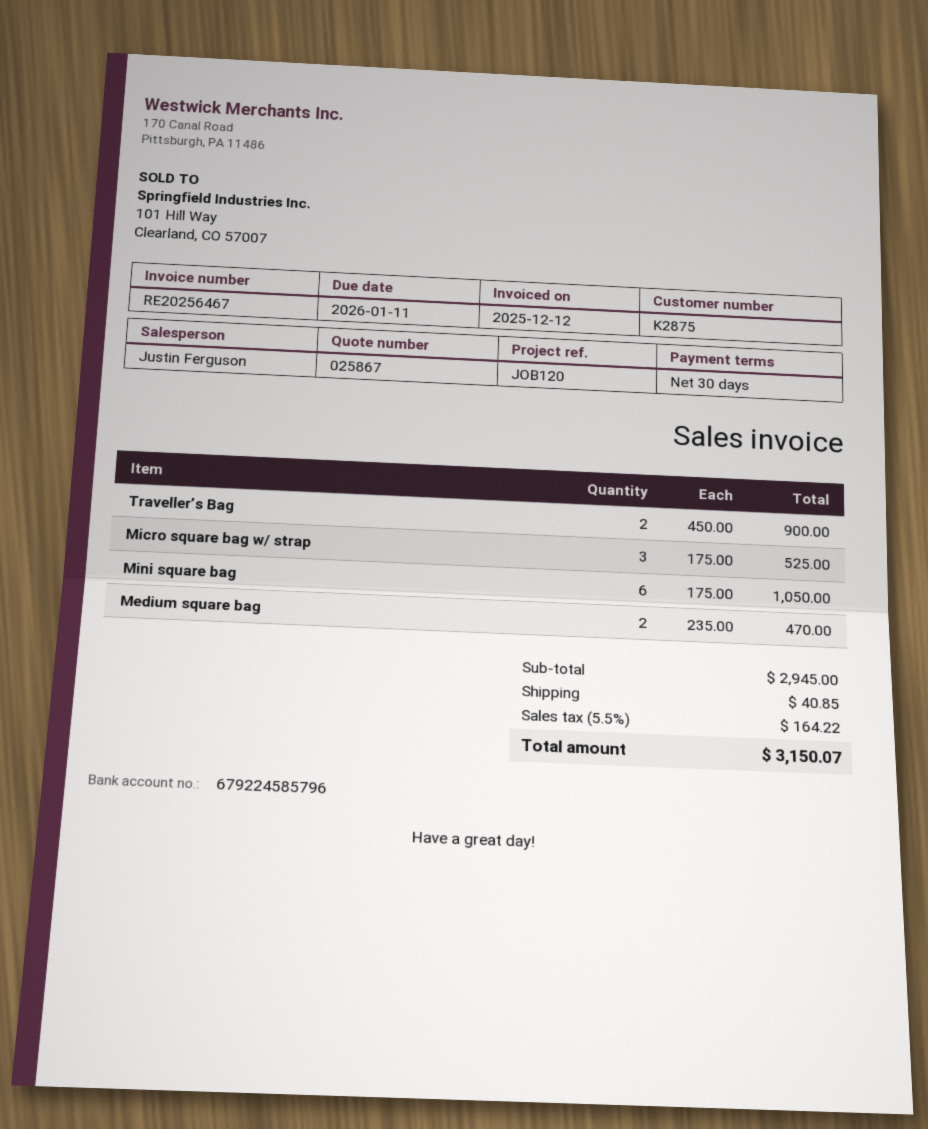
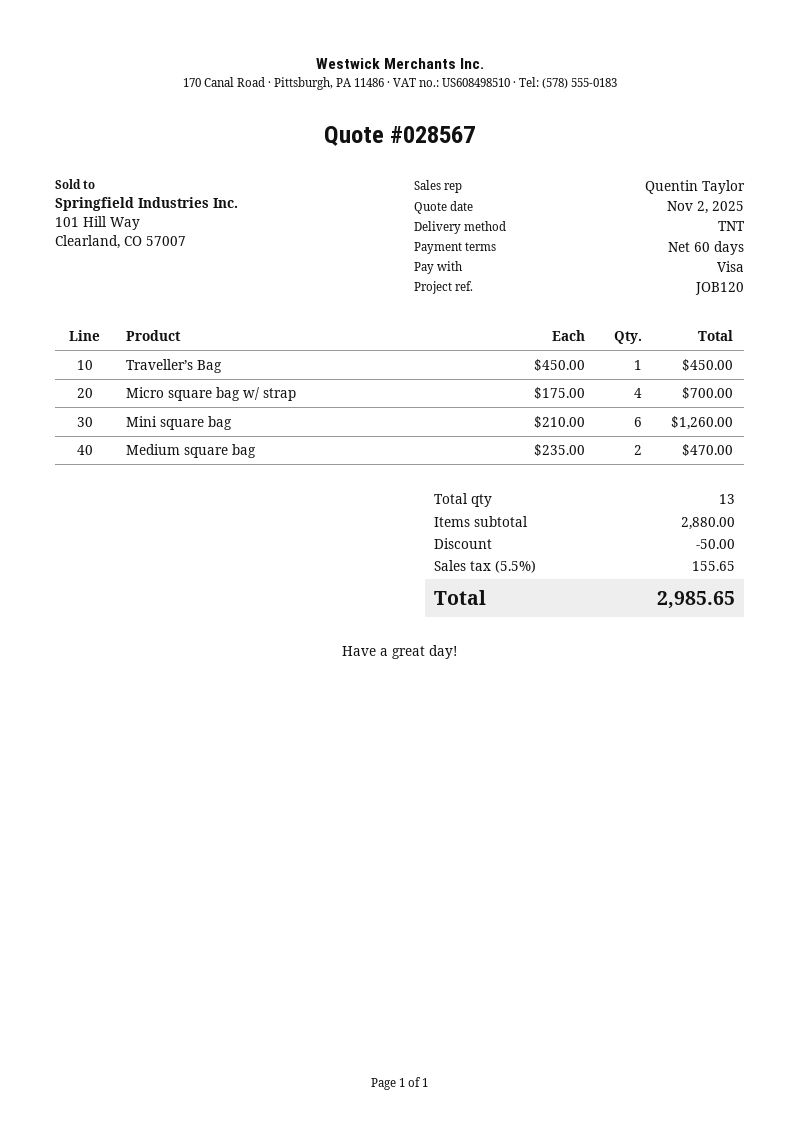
quote number: 025867 -> 028567
payment terms: 30 days -> 60 days
sales rep: Justin Ferguson -> Quentin Taylor
Traveller’s Bag: 2 x 450.00 = 900.00 -> 1 x 450.00 = 450.00
Micro square bag w/ strap: 3 x 175.00 = 525.00 -> 4 x 175.00 = 700.00
Mini square bag: 6 x 175.00 = 1050.00 -> 6 x 210.00 = 1260.00
subtotal: 2945.00 -> 2880.00
discount: none -> 50.00
shipping: 40.85 -> none
tax: 5.5% = 164.22 -> 5.5% = 155.65
total: 3150.07 -> 2985.65

